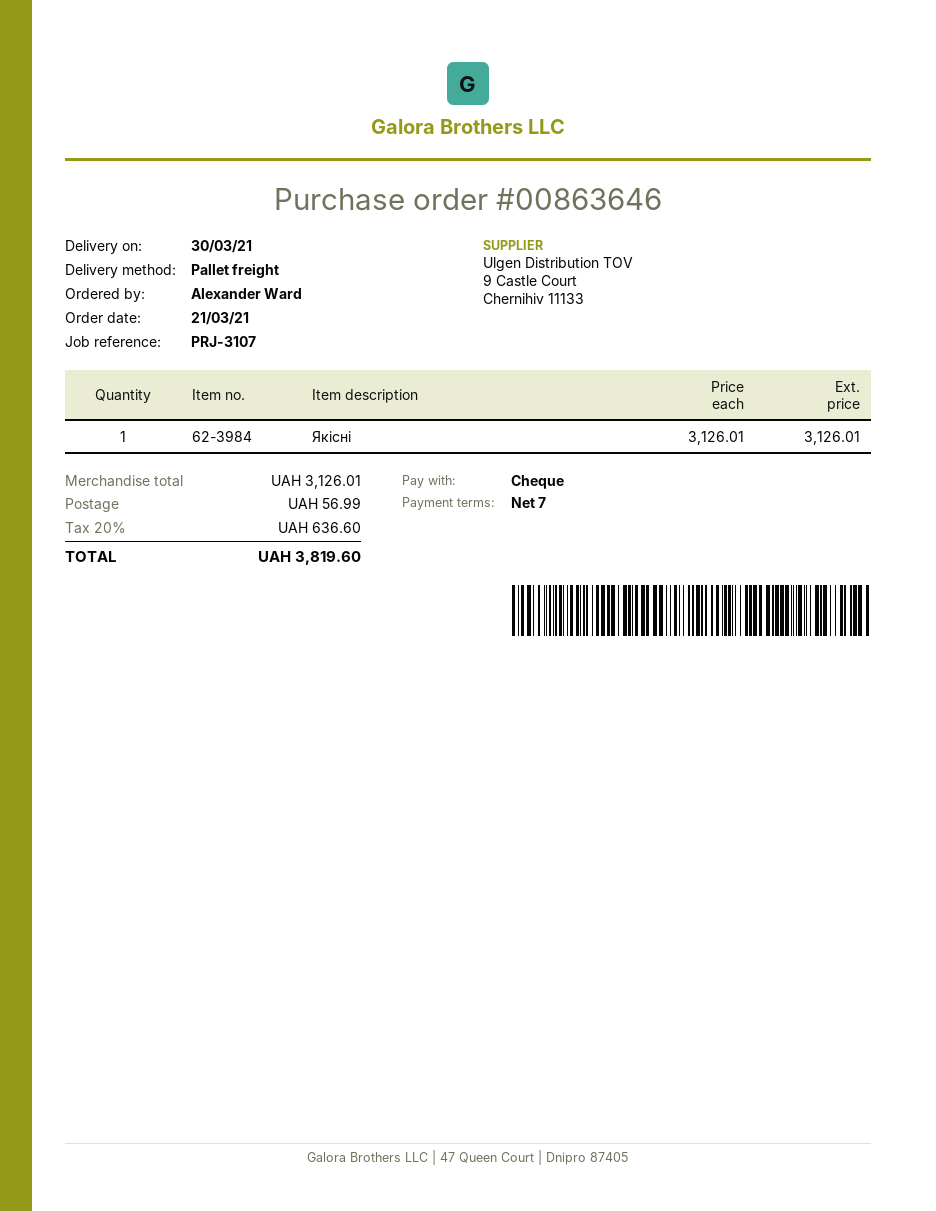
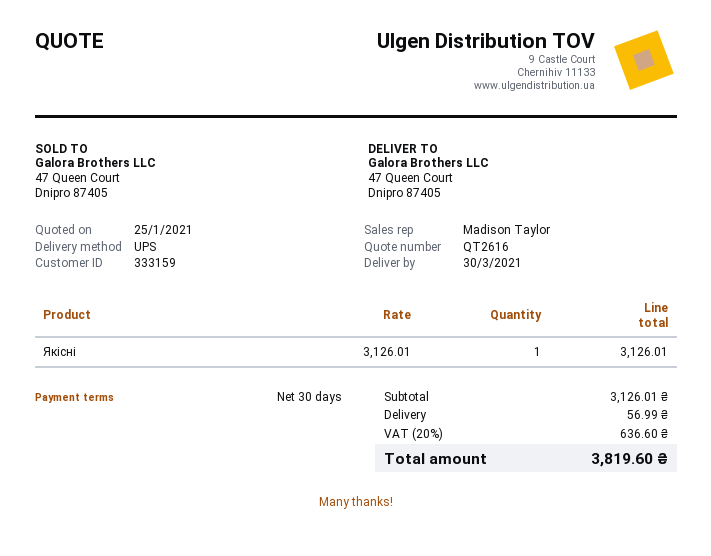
payment terms: 7 days -> 30 days
shipping method: pallet freight -> UPS

